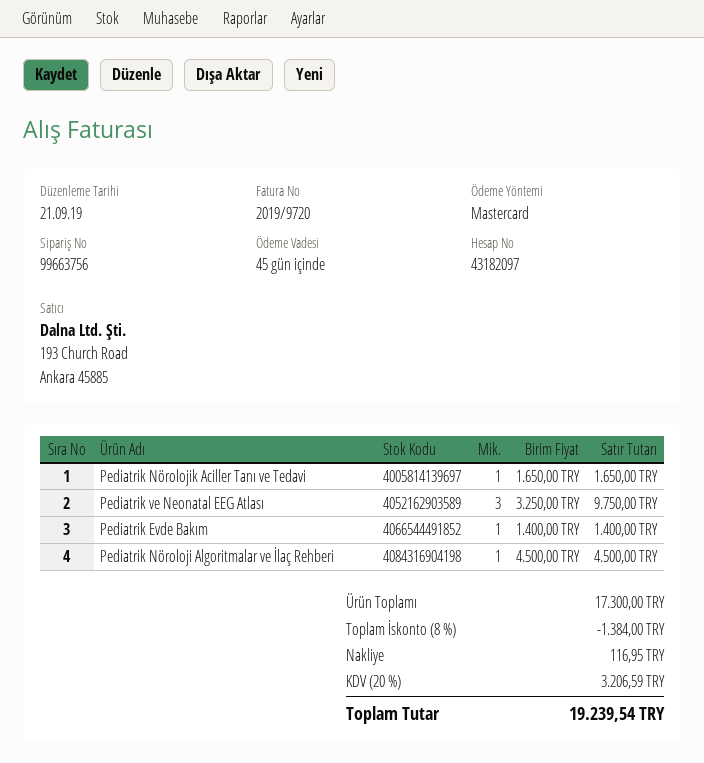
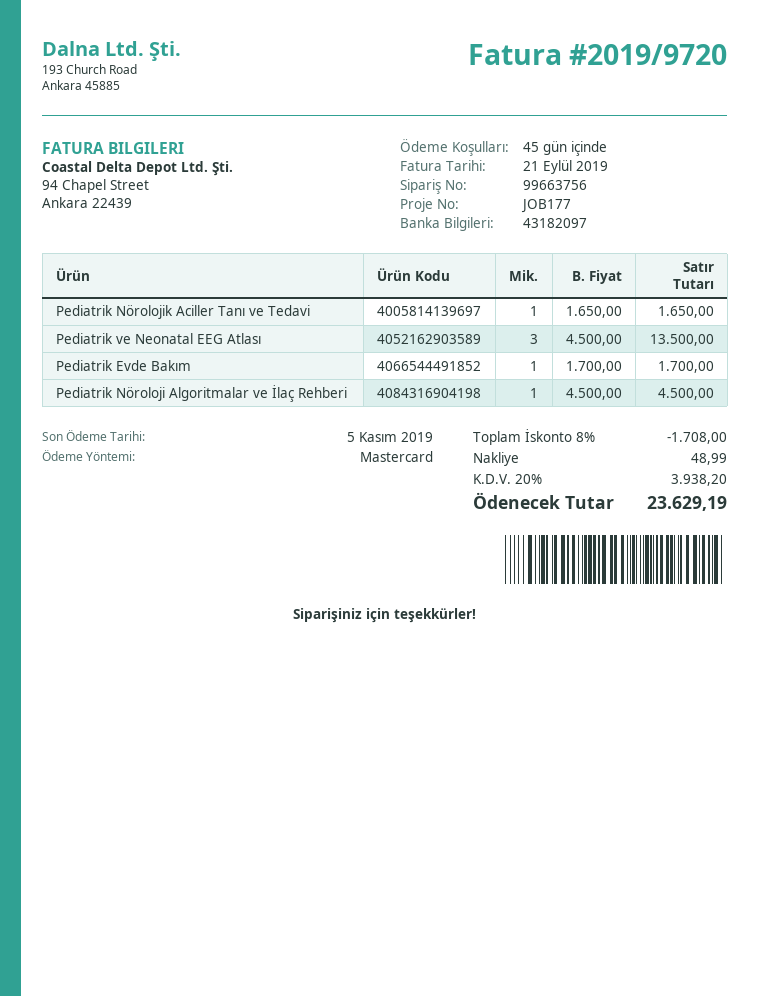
Pediatrik ve Neonatal EEG Atlası: 3 x 3250.00 = 9750.00 -> 3 x 4500.00 = 13500.00
Pediatrik Evde Bakım: 1 x 1400.00 = 1400.00 -> 1 x 1700.00 = 1700.00
discount: 8% = 1384.00 -> 8% = 1708.00
shipping: 116.95 -> 48.99
tax: 20% = 3206.59 -> 20% = 3938.20
total: 19239.54 -> 23629.19

